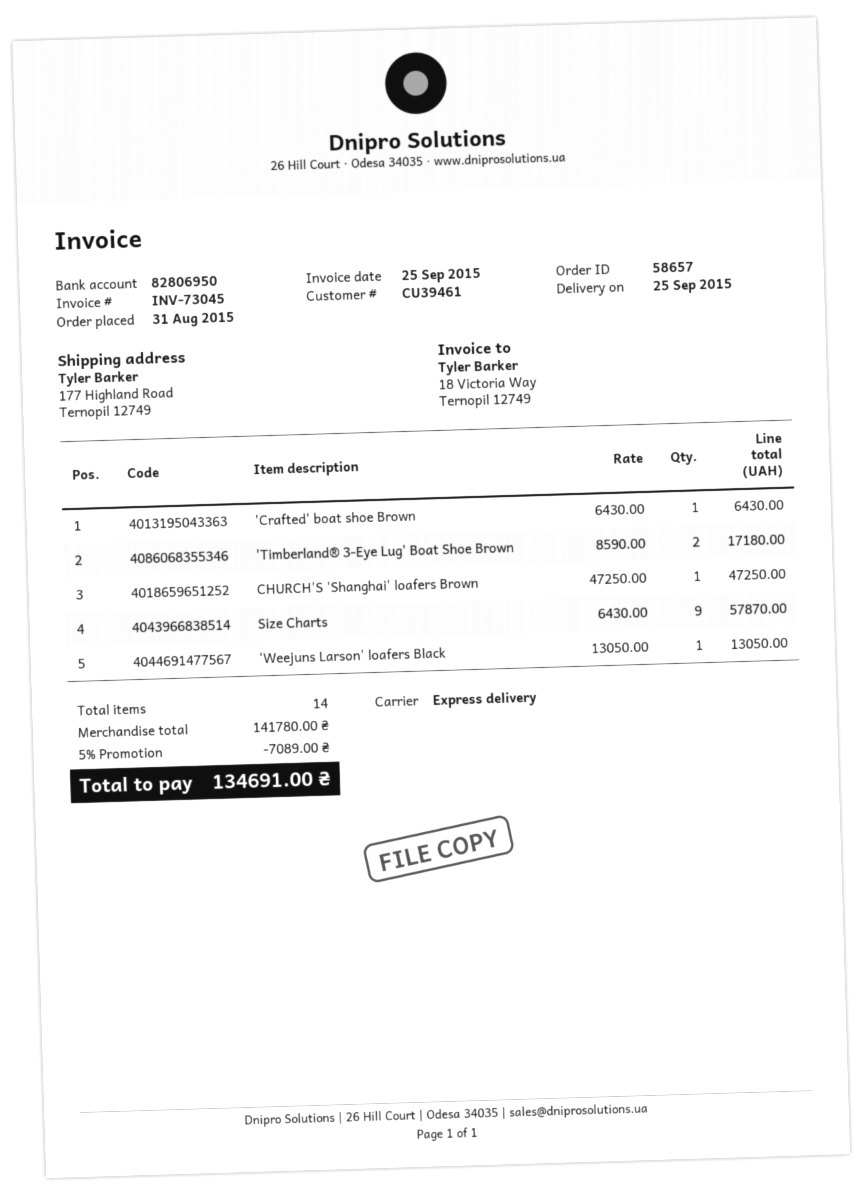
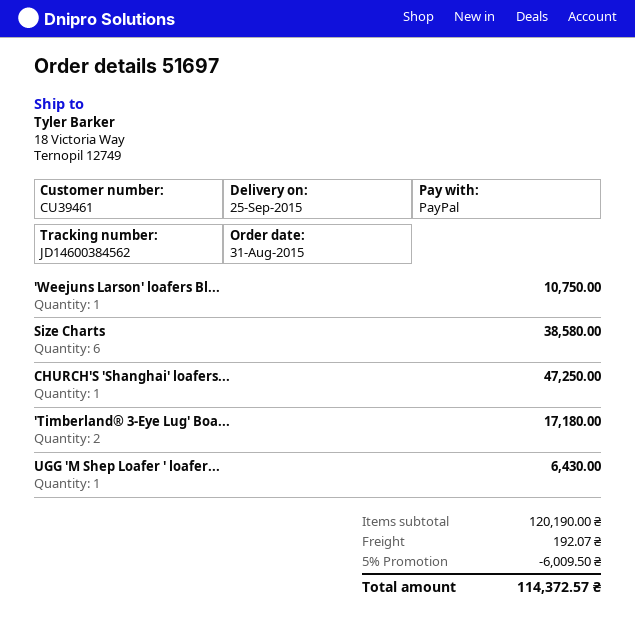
order number: 58657 -> 51697
ship to: 177 Highland Road, Ternopil 12749 -> 18 Victoria Way, Ternopil 12749
'Crafted' boat shoe Brown: 1 for 6430.00 -> none
Size Charts: 9 for 57870.00 -> 6 for 38580.00
'Weejuns Larson' loafers Black: 1 for 13050.00 -> 1 for 10750.00
UGG 'M Shep Loafer ' loafer...: none -> 1 for 6430.00
subtotal: 141780.00 -> 120190.00
discount: 5% = 7089.00 -> 5% = 6009.50
shipping: none -> 192.07
total: 134691.00 -> 114372.57

